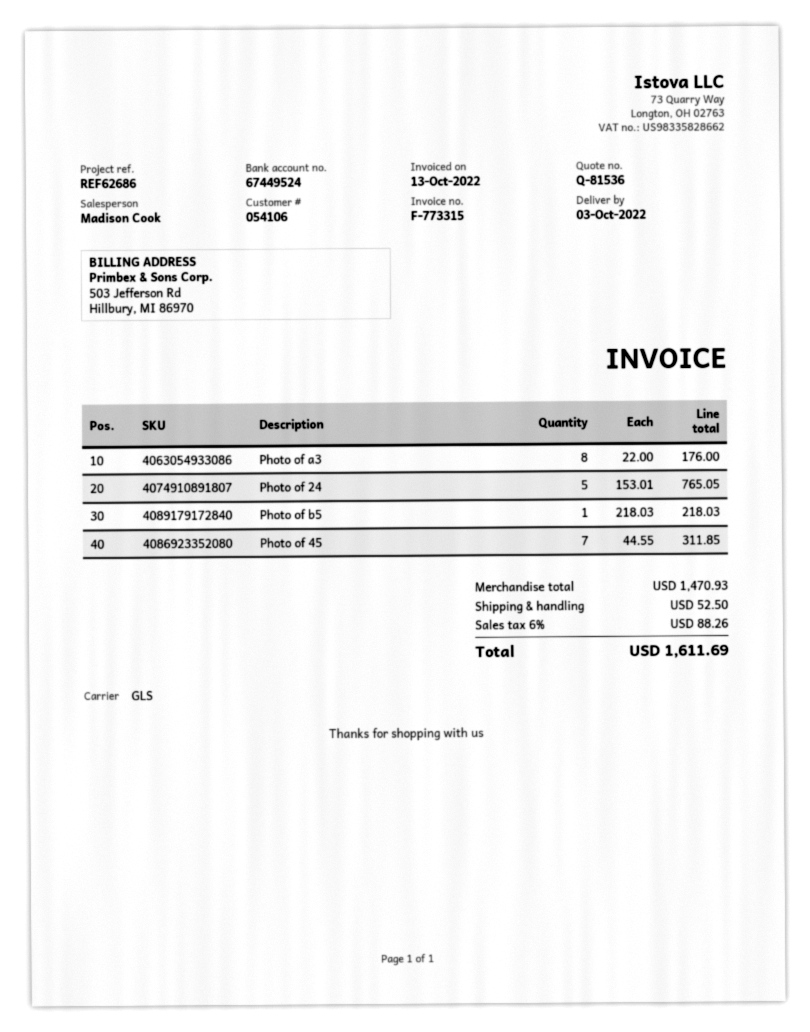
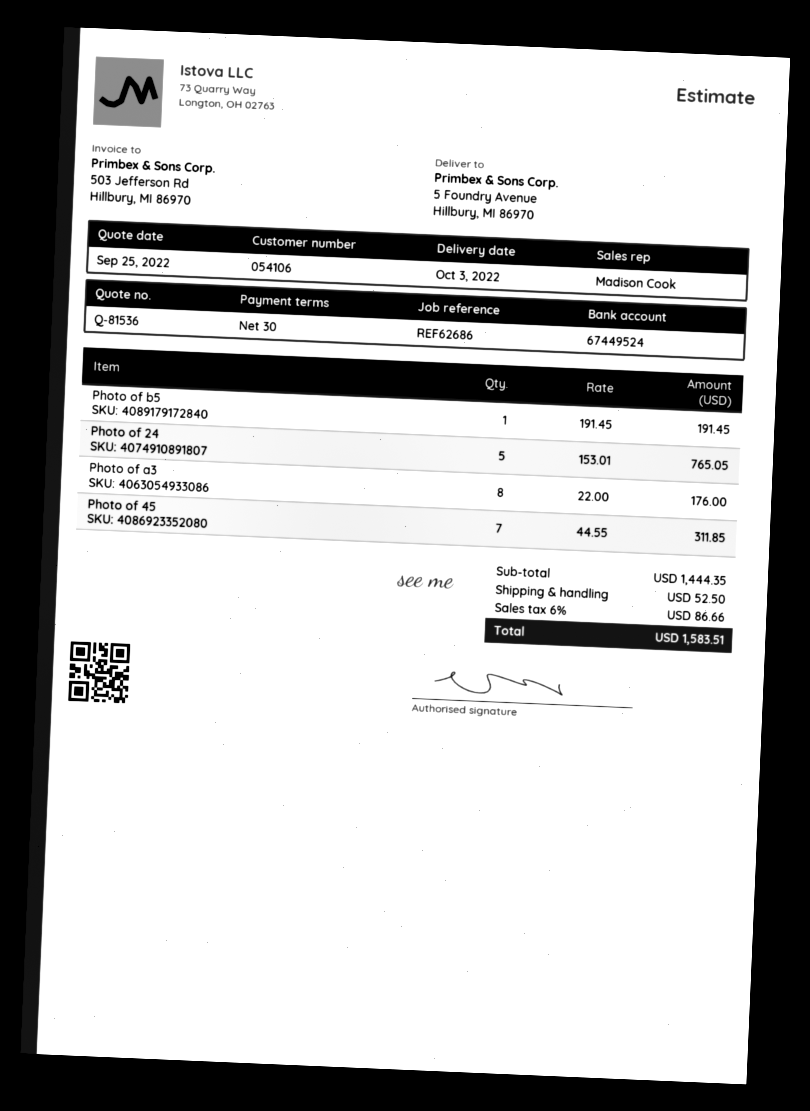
Photo of b5: 1 x 218.03 = 218.03 -> 1 x 191.45 = 191.45
subtotal: 1470.93 -> 1444.35
tax: 6% = 88.26 -> 6% = 86.66
total: 1611.69 -> 1583.51

